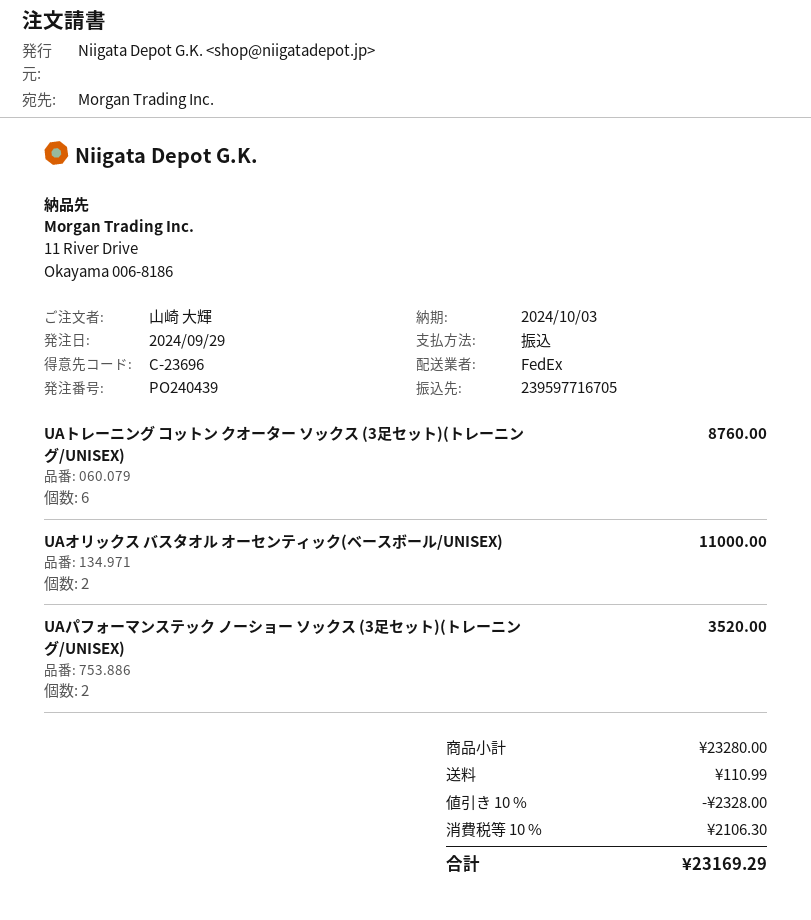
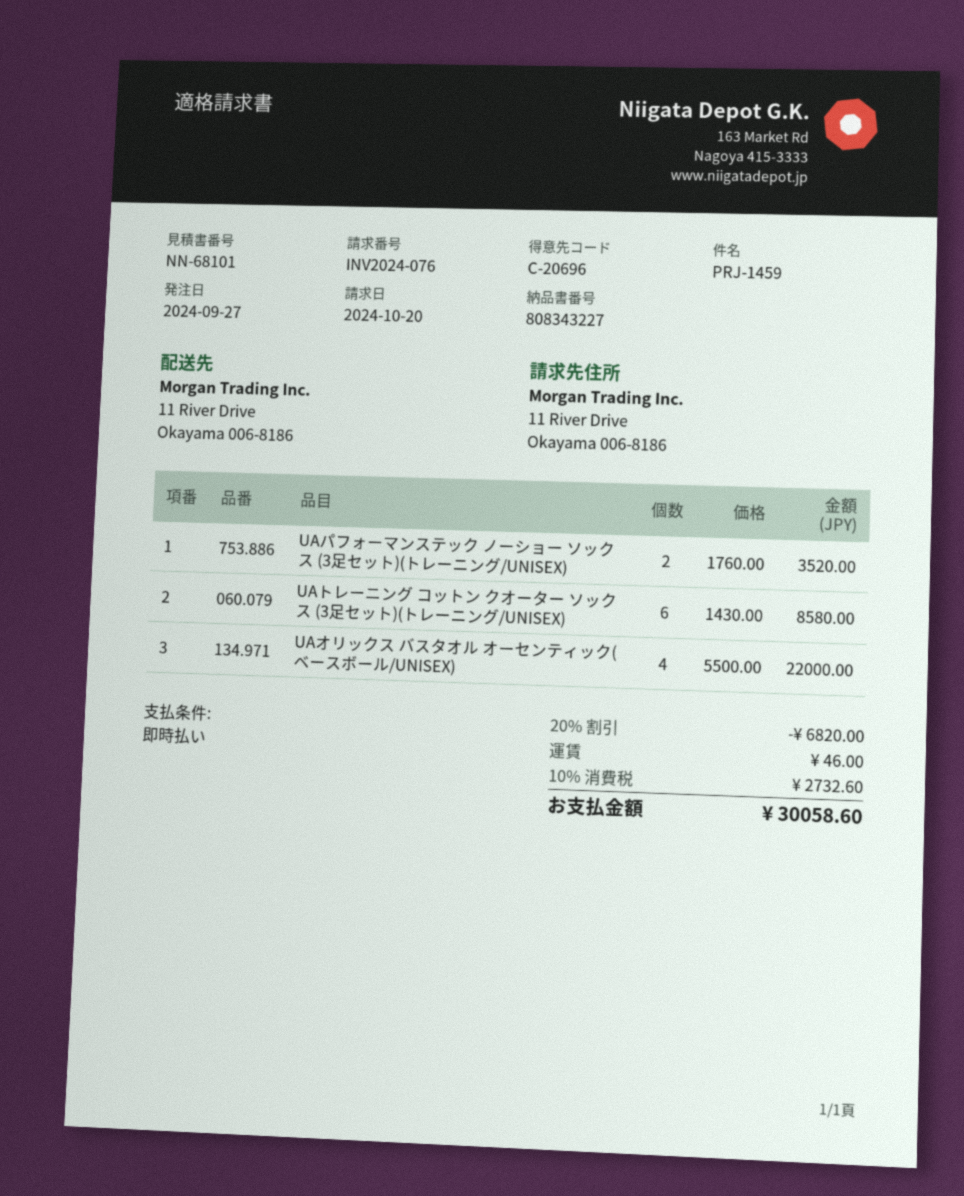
order date: 2024-09-29 -> 2024-09-27
customer number: C-23696 -> C-20696
UAトレーニング コットン クオーター ソックス (3足セット)(トレーニング/UNISEX): 6 for 8760.00 -> 6 for 8580.00
UAオリックス バスタオル オーセンティック(ベースボール/UNISEX): 2 for 11000.00 -> 4 for 22000.00
discount: 10% = 2328.00 -> 20% = 6820.00
shipping: 110.99 -> 46.00
tax: 10% = 2106.30 -> 10% = 2732.60
total: 23169.29 -> 30058.60

